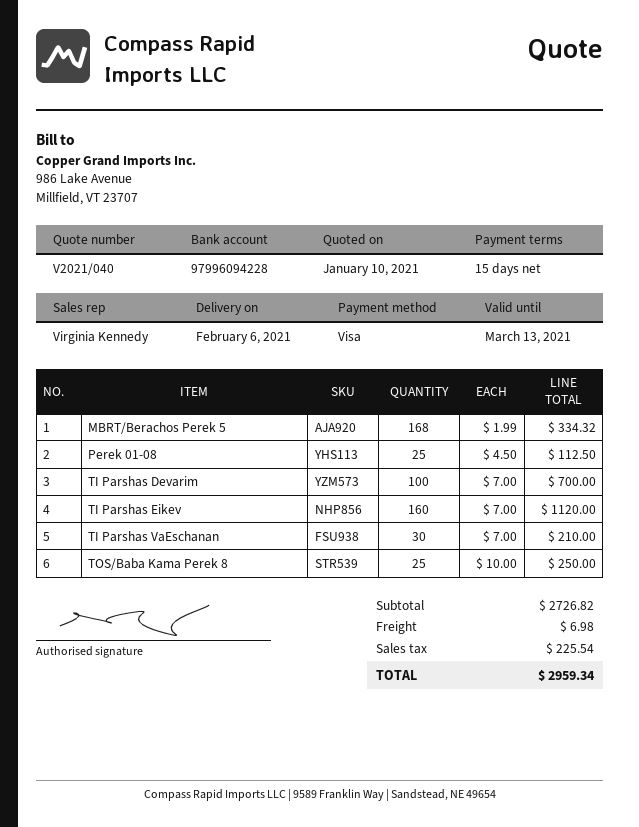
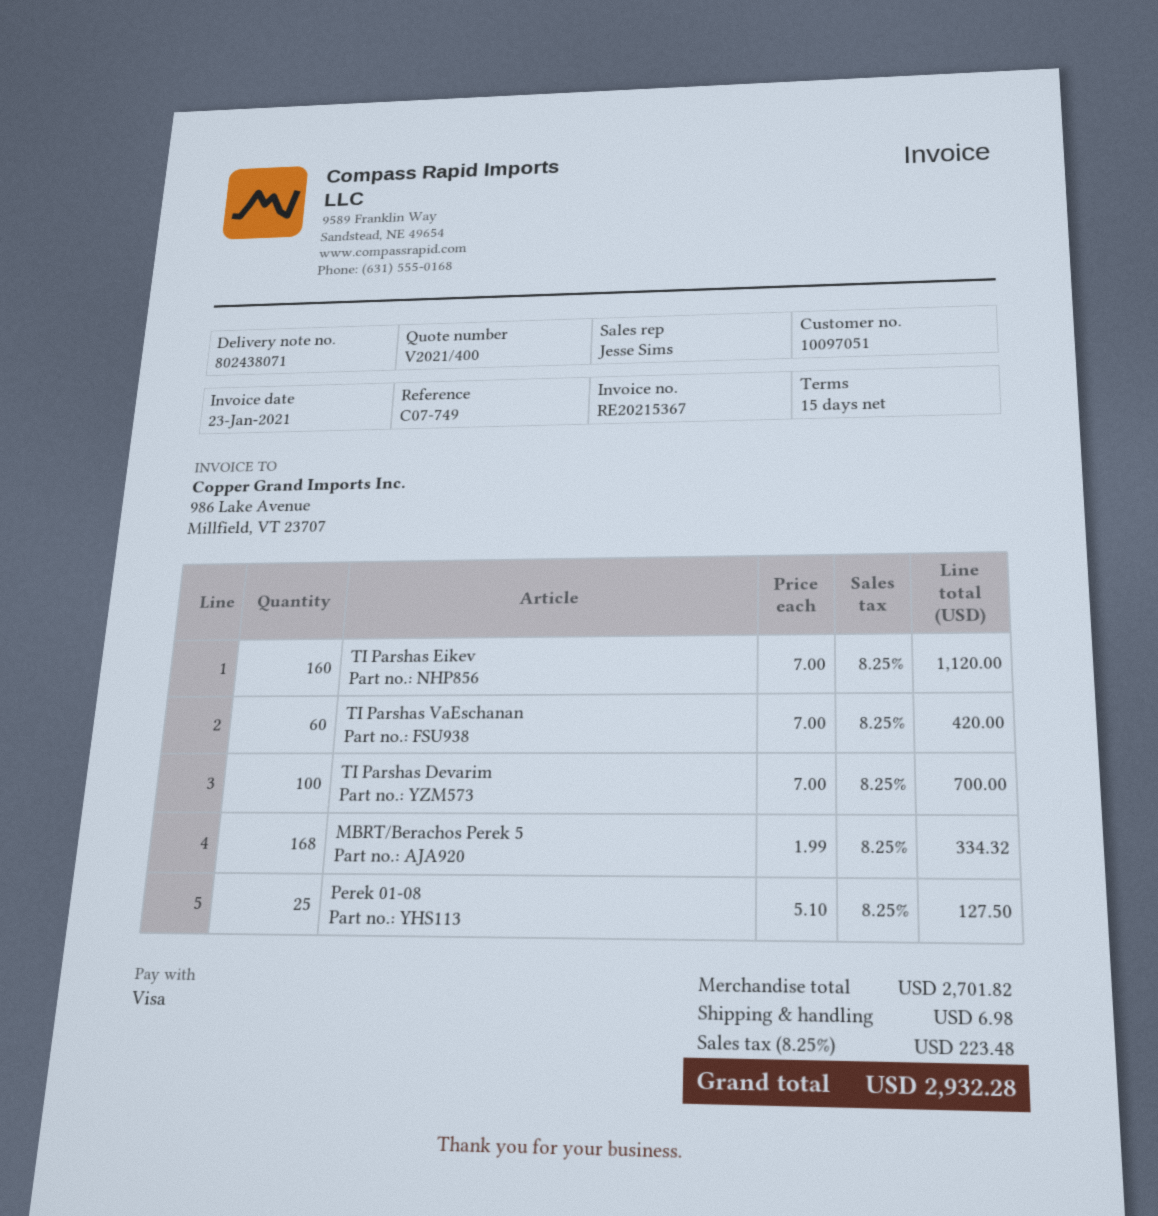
quote number: V2021/040 -> V2021/400
sales rep: Virginia Kennedy -> Jesse Sims
Perek 01-08: 25 x 4.50 = 112.50 -> 25 x 5.10 = 127.50
TI Parshas VaEschanan: 30 x 7.00 = 210.00 -> 60 x 7.00 = 420.00
TOS/Baba Kama Perek 8: 25 x 10.00 = 250.00 -> none
subtotal: 2726.82 -> 2701.82
tax: 225.54 -> 223.48
total: 2959.34 -> 2932.28

